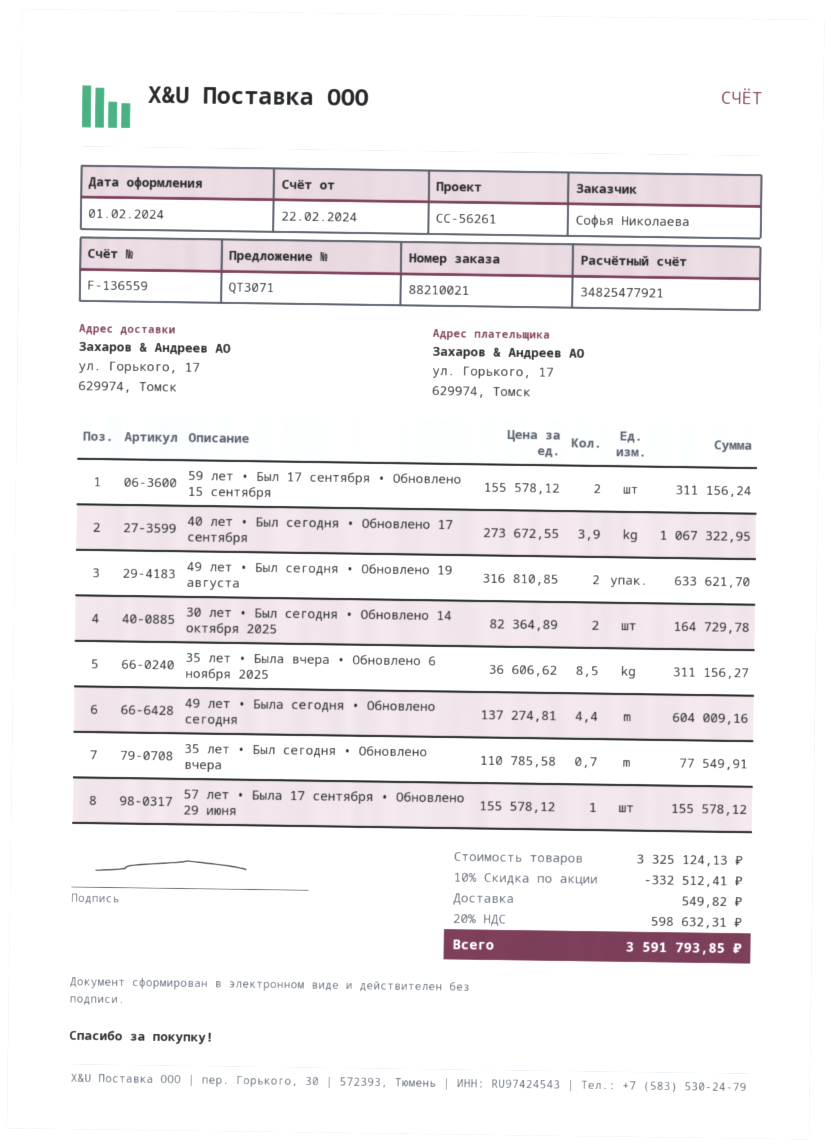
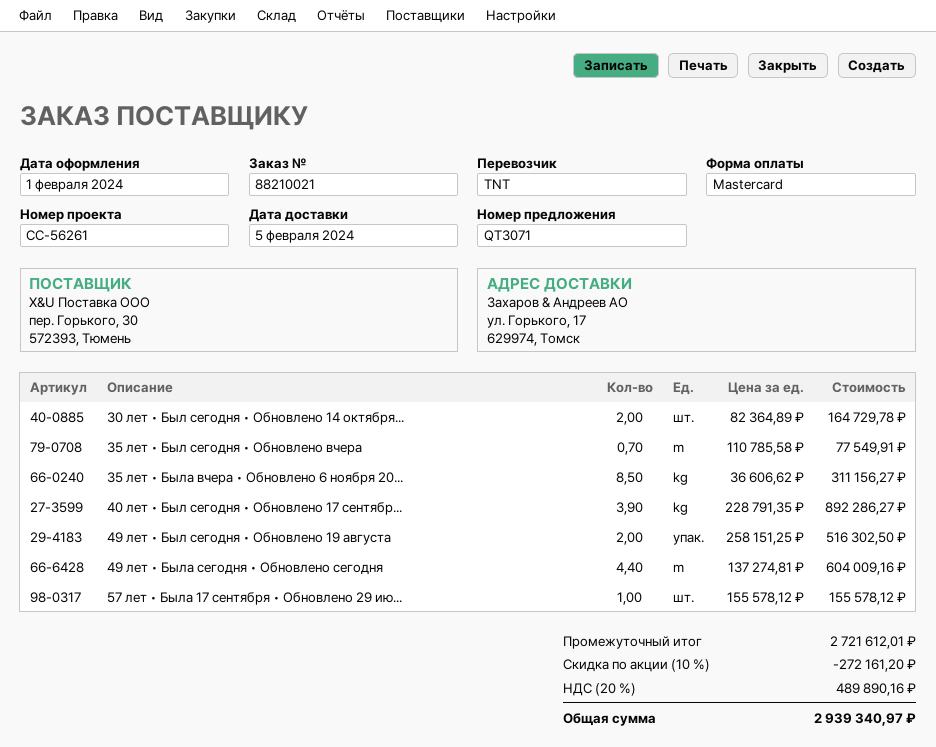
59 лет • Был 17 сентября • Обновлено 15 сентября: 2 x 155578.12 = 311156.24 -> none
40 лет • Был сегодня • Обновлено 17 сентября: 3.9 x 273672.55 = 1067322.95 -> 3.9 x 228791.35 = 892286.27
49 лет • Был сегодня • Обновлено 19 августа: 2 x 316810.85 = 633621.70 -> 2 x 258151.25 = 516302.50
subtotal: 3325124.13 -> 2721612.01
discount: 10% = 332512.41 -> 10% = 272161.20
shipping: 549.82 -> none
tax: 20% = 598632.31 -> 20% = 489890.16
total: 3591793.85 -> 2939340.97

